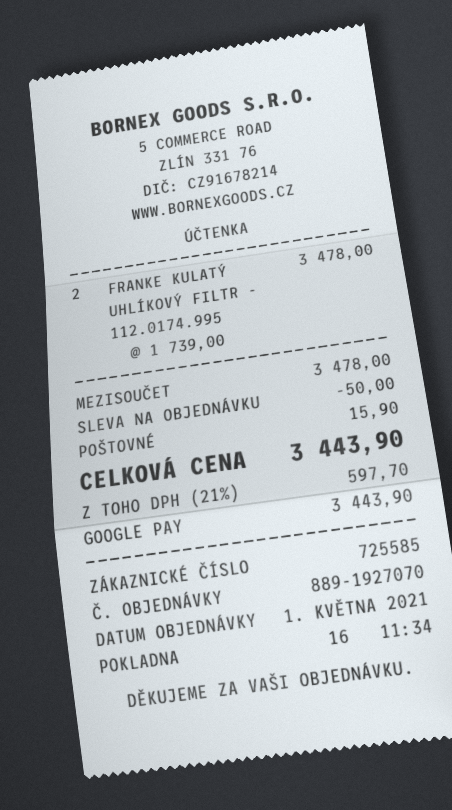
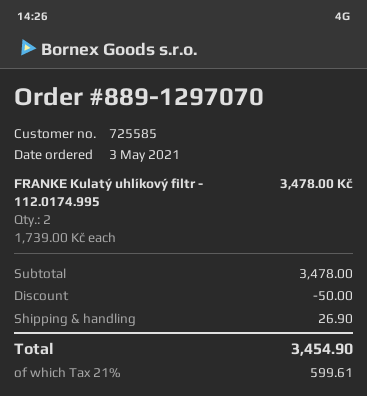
order number: 889-1927070 -> 889-1297070
order date: 2021-05-01 -> 2021-05-03
shipping: 15.90 -> 26.90
tax: 21% = 597.70 -> 21% = 599.61
total: 3443.90 -> 3454.90

